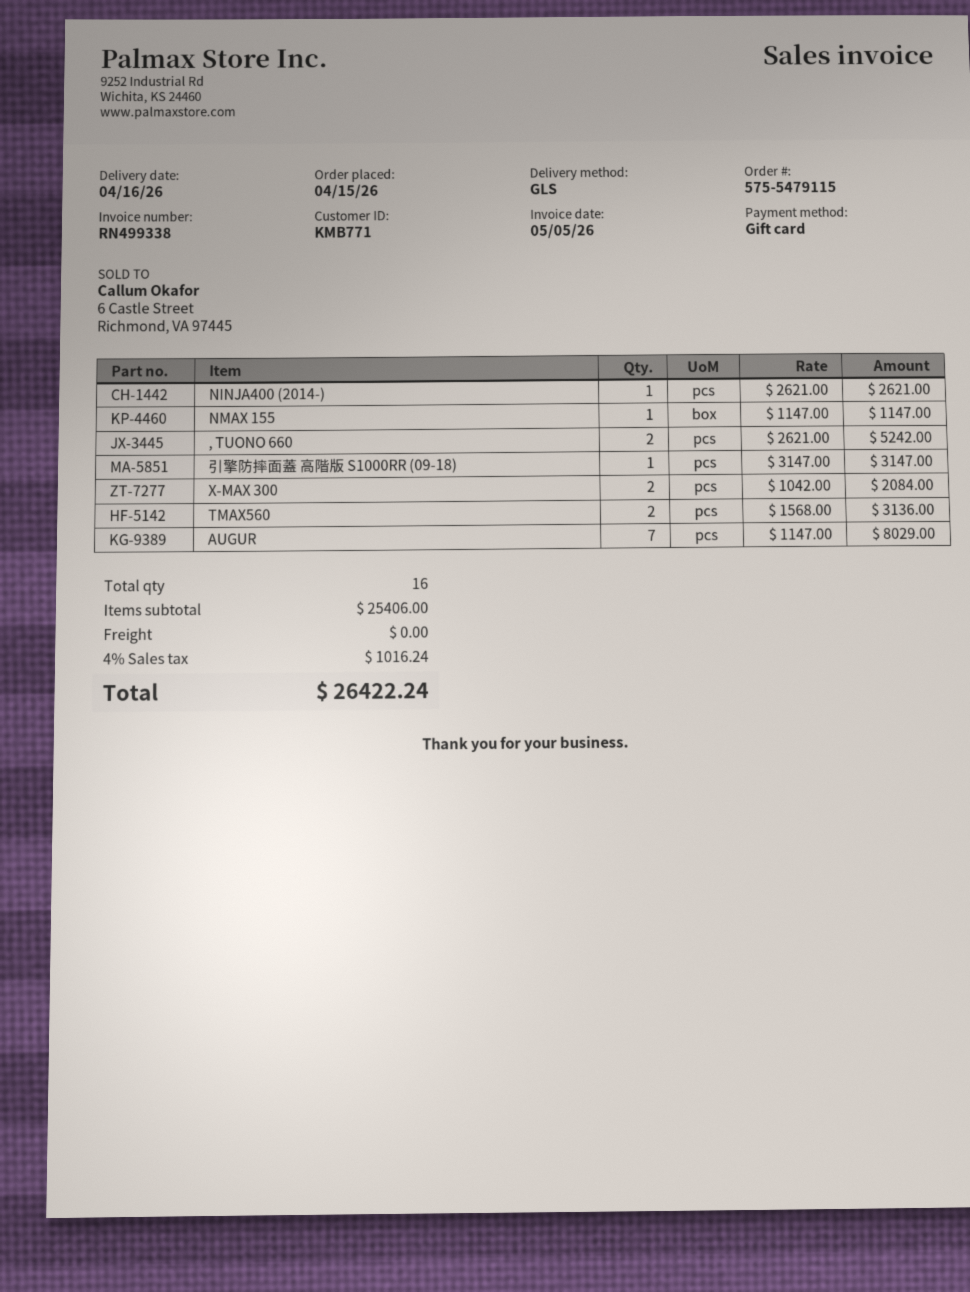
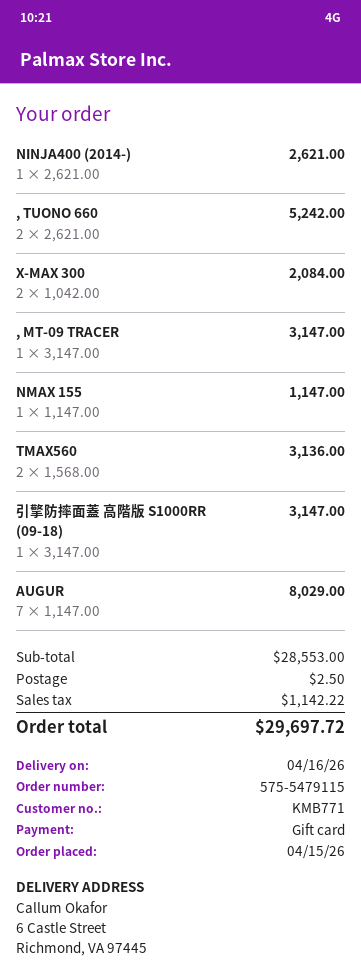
, MT-09 TRACER: none -> 1 x 3147.00 = 3147.00
subtotal: 25406.00 -> 28553.00
shipping: 0.00 -> 2.50
tax: 1016.24 -> 1142.22
total: 26422.24 -> 29697.72

